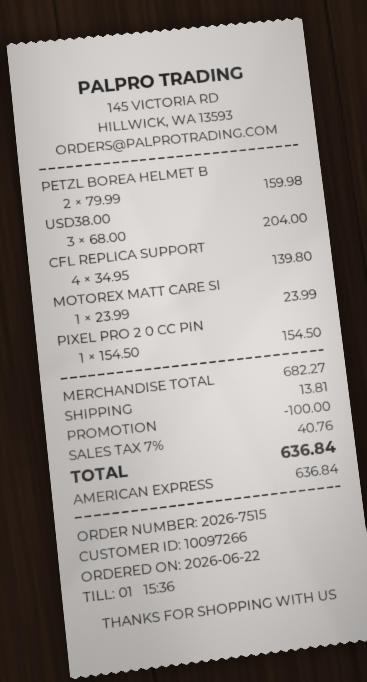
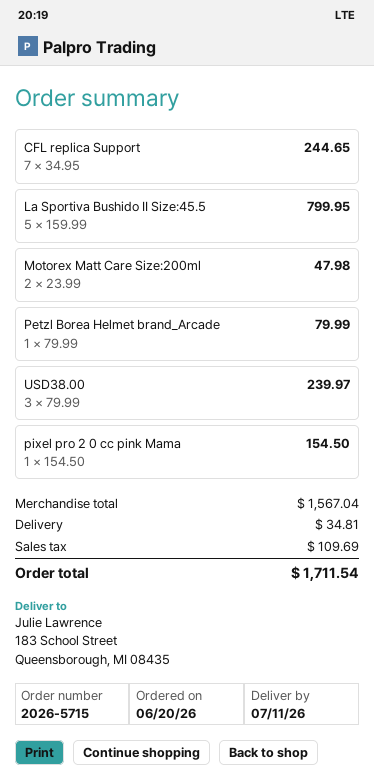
order number: 2026-7515 -> 2026-5715
order date: 2026-06-22 -> 2026-06-20
PETZL BOREA HELMET B: 2 x 79.99 = 159.98 -> 1 x 79.99 = 79.99
USD38.00: 3 x 68.00 = 204.00 -> 3 x 79.99 = 239.97
CFL REPLICA SUPPORT: 4 x 34.95 = 139.80 -> 7 x 34.95 = 244.65
MOTOREX MATT CARE SI: 1 x 23.99 = 23.99 -> 2 x 23.99 = 47.98
La Sportiva Bushido II Size:45.5: none -> 5 x 159.99 = 799.95
subtotal: 682.27 -> 1567.04
discount: 100.00 -> none
shipping: 13.81 -> 34.81
tax: 40.76 -> 109.69
total: 636.84 -> 1711.54

